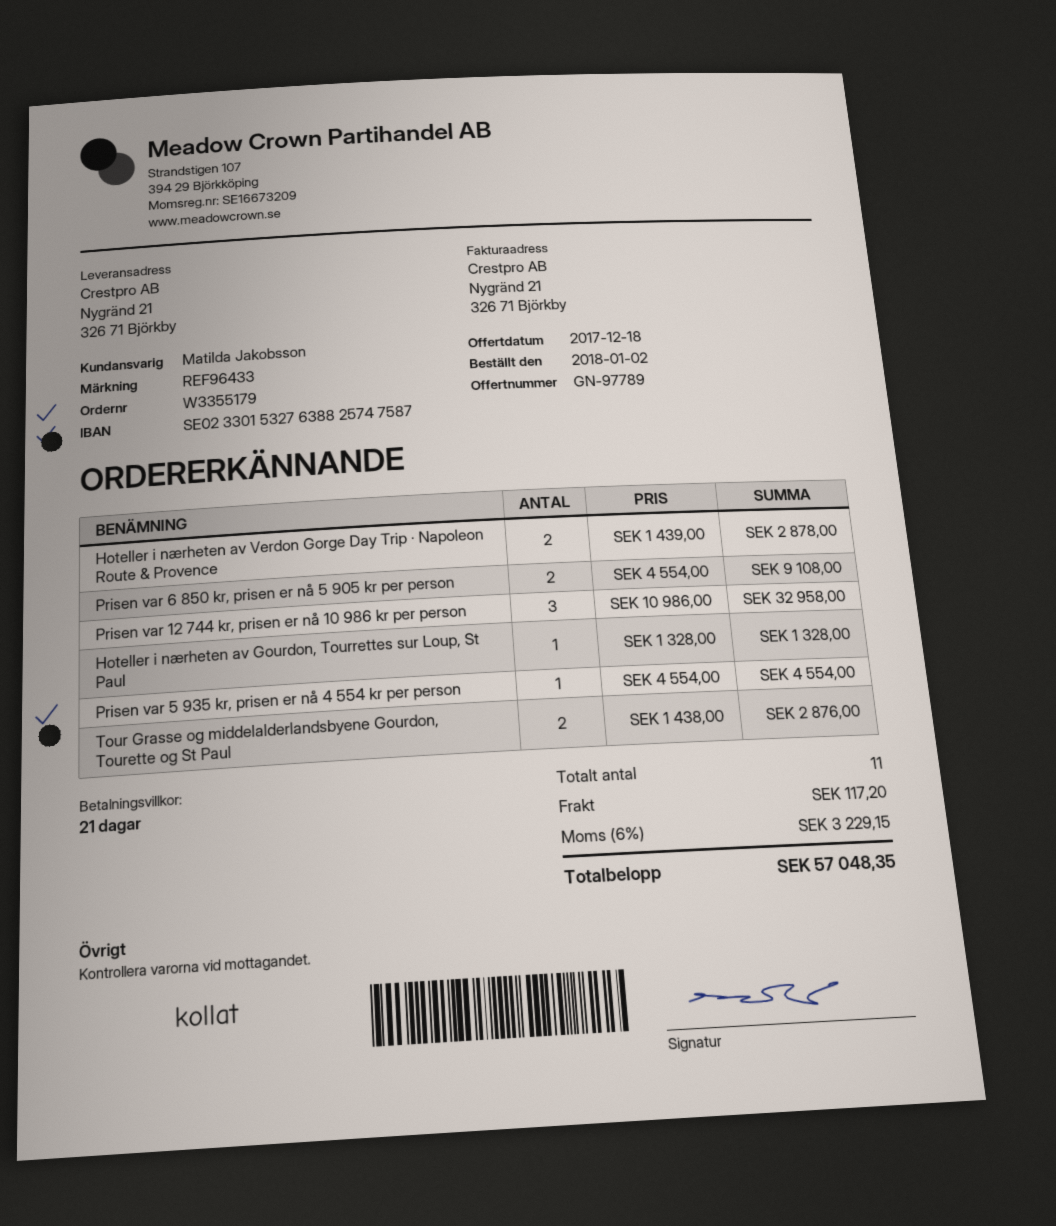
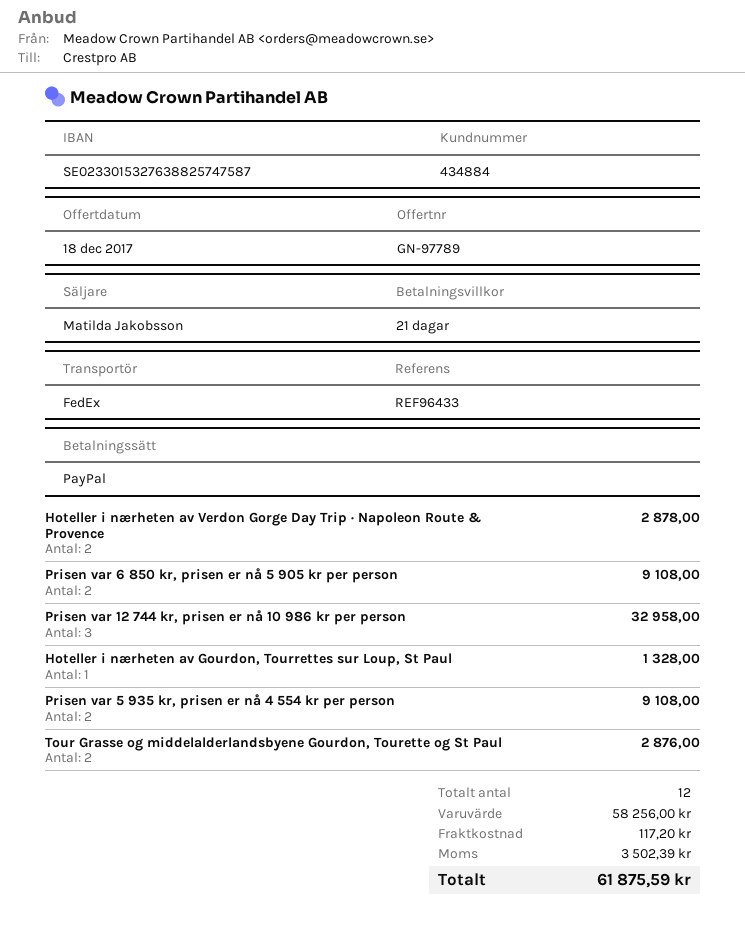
Prisen var 5 935 kr, prisen er nå 4 554 kr per person: 1 for 4554.00 -> 2 for 9108.00
total quantity: 11 -> 12
tax: 3229.15 -> 3502.39
total: 57048.35 -> 61875.59

